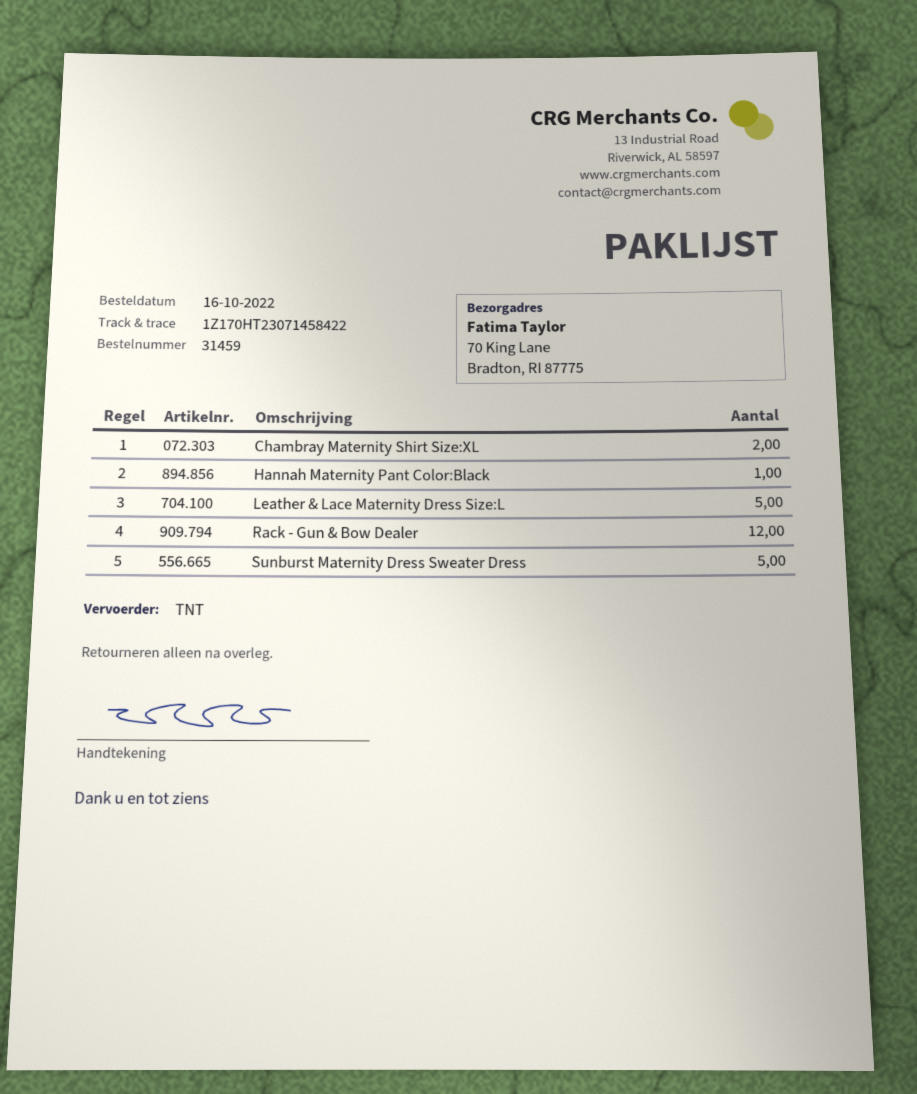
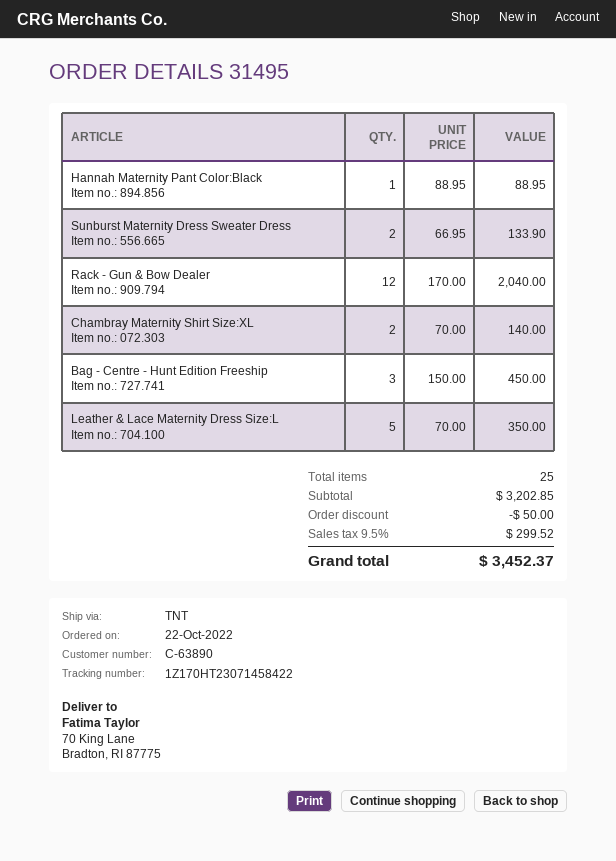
order number: 31459 -> 31495
order date: 2022-10-16 -> 2022-10-22
Sunburst Maternity Dress Sweater Dress: 5 -> 2
Bag - Centre - Hunt Edition Freeship: none -> 3

